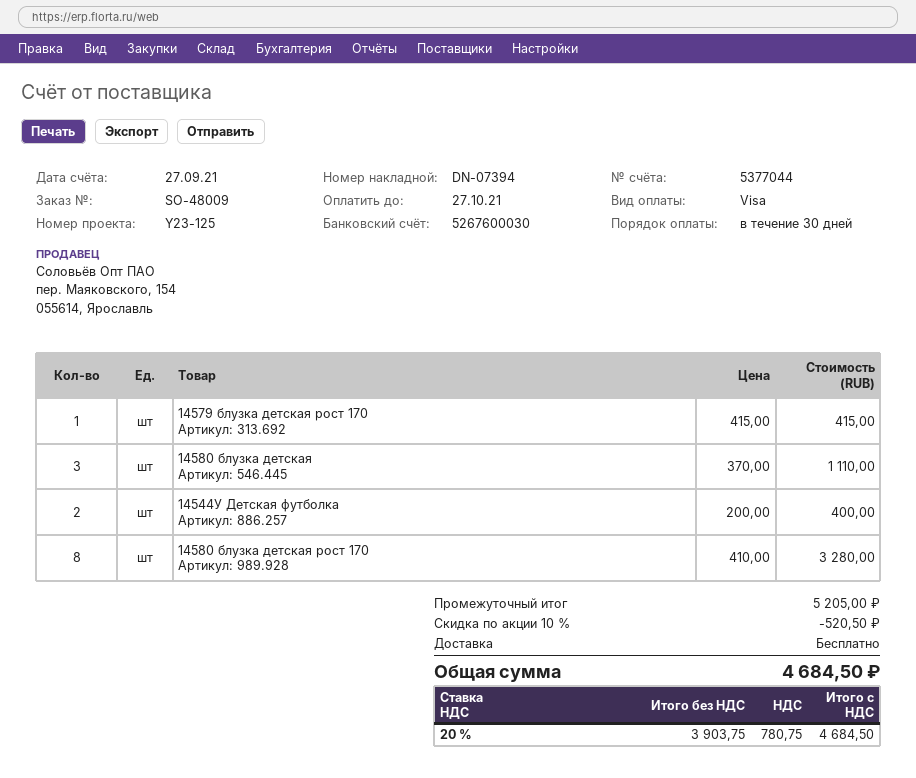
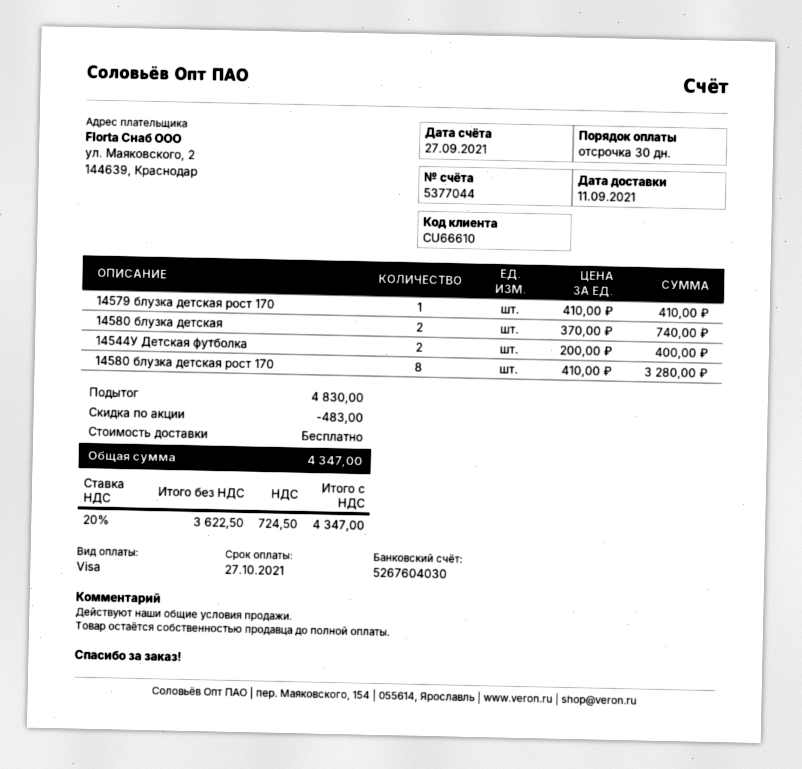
bank account: 5267600030 -> 5267604030
14579 блузка детская рост 170: 1 x 415.00 = 415.00 -> 1 x 410.00 = 410.00
14580 блузка детская: 3 x 370.00 = 1110.00 -> 2 x 370.00 = 740.00
subtotal: 5205.00 -> 4830.00
discount: 520.50 -> 483.00
net: 3903.75 -> 3622.50
tax: 20% = 780.75 -> 20% = 724.50
total: 4684.50 -> 4347.00

